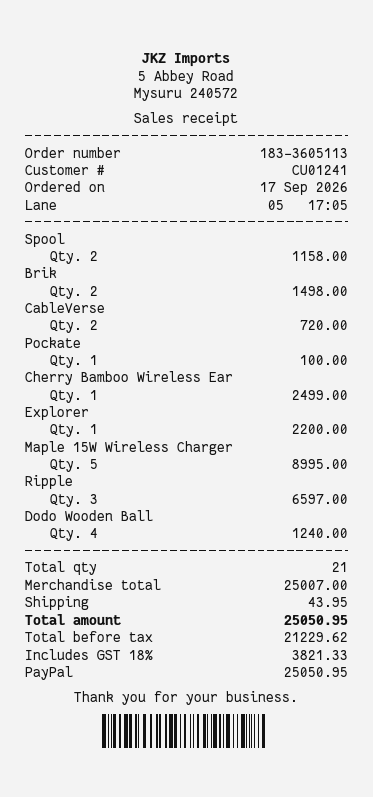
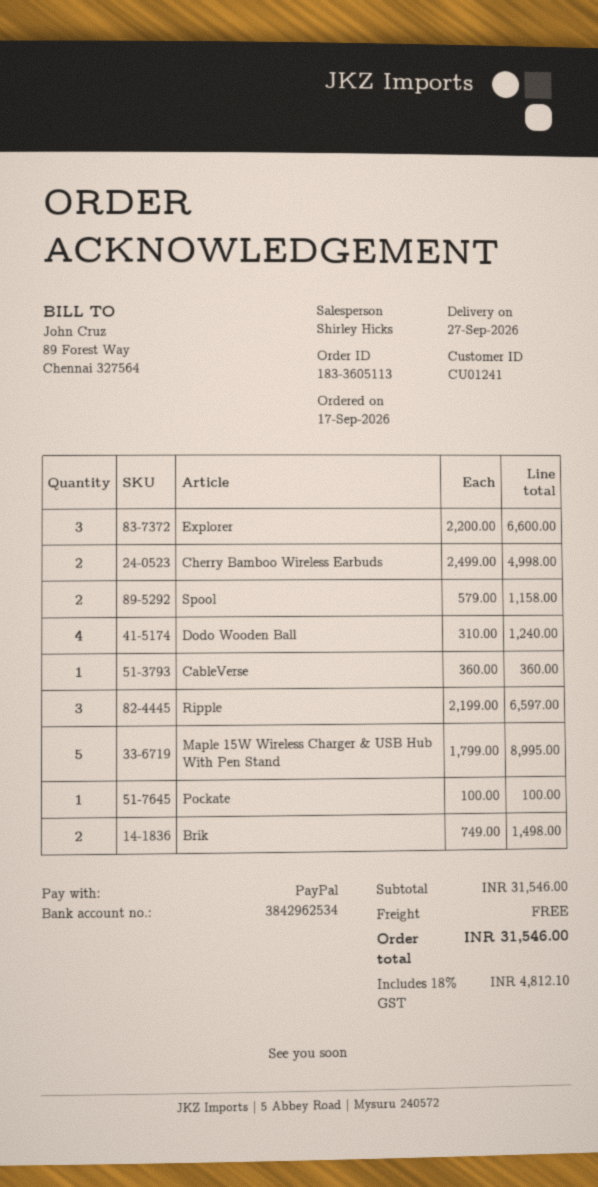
CableVerse: 2 for 720.00 -> 1 for 360.00
Cherry Bamboo Wireless Ear: 1 for 2499.00 -> 2 for 4998.00
Explorer: 1 for 2200.00 -> 3 for 6600.00
subtotal: 25007.00 -> 31546.00
shipping: 43.95 -> 0.00
tax: 18% = 3821.33 -> 18% = 4812.10
total: 25050.95 -> 31546.00

